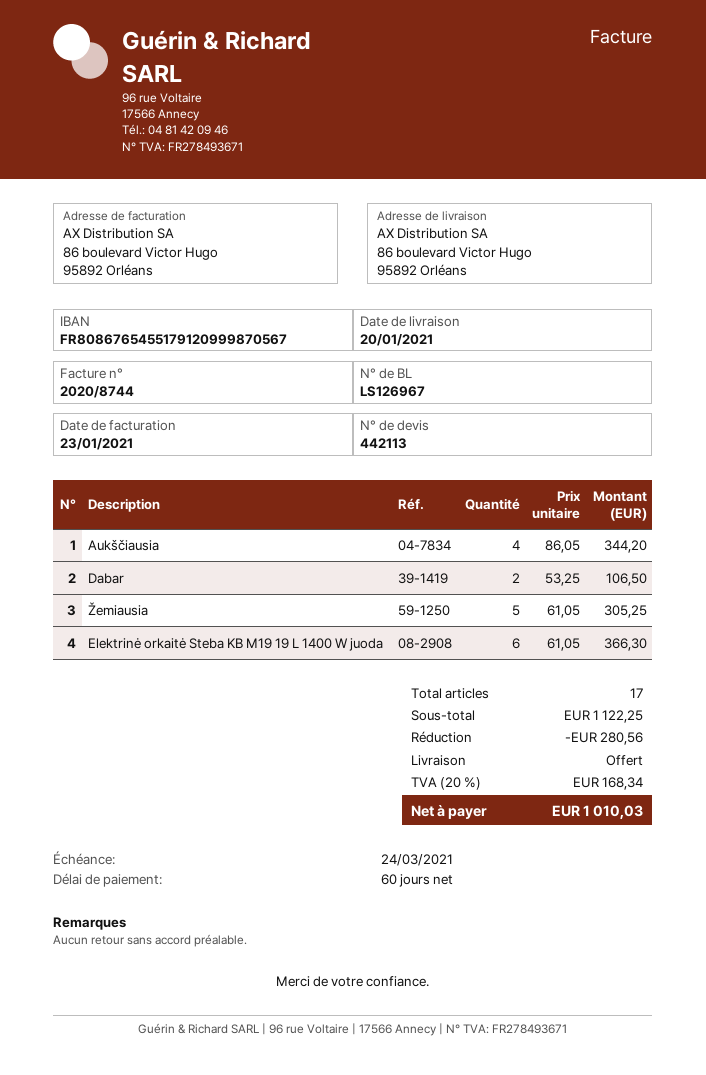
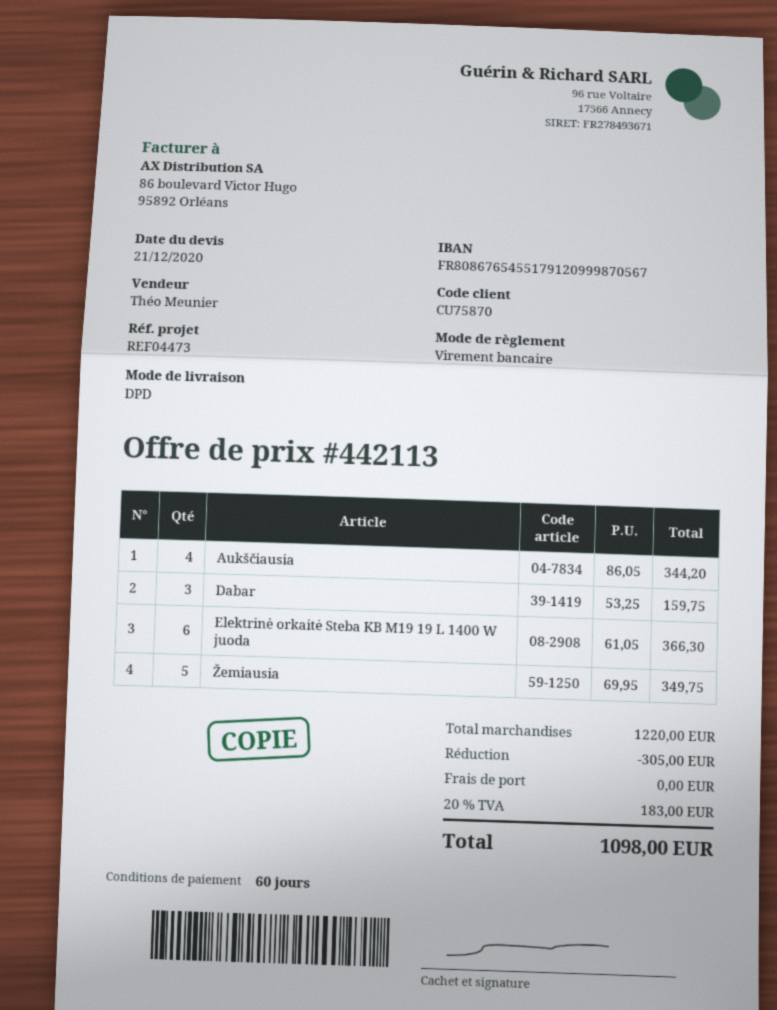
Dabar: 2 x 53.25 = 106.50 -> 3 x 53.25 = 159.75
Žemiausia: 5 x 61.05 = 305.25 -> 5 x 69.95 = 349.75
subtotal: 1122.25 -> 1220.00
discount: 280.56 -> 305.00
tax: 20% = 168.34 -> 20% = 183.00
total: 1010.03 -> 1098.00

